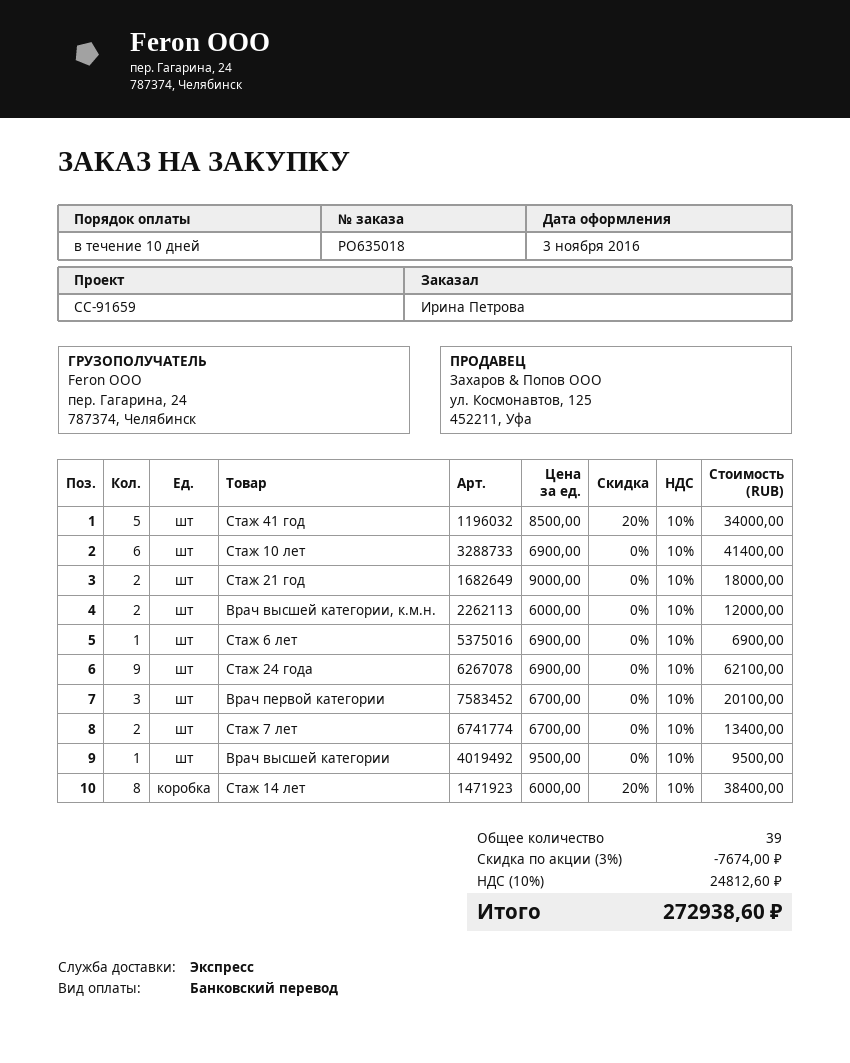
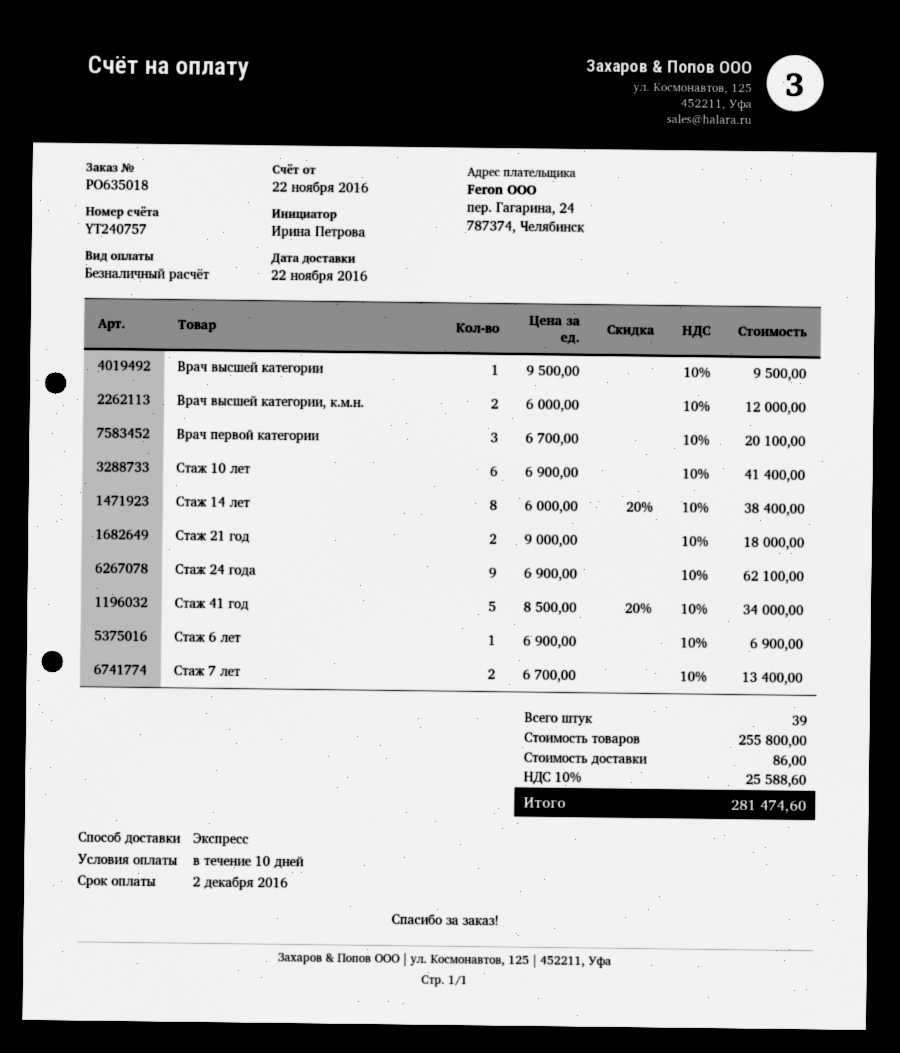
discount: 3% = 7674.00 -> none
shipping: none -> 86.00
tax: 10% = 24812.60 -> 10% = 25588.60
total: 272938.60 -> 281474.60

